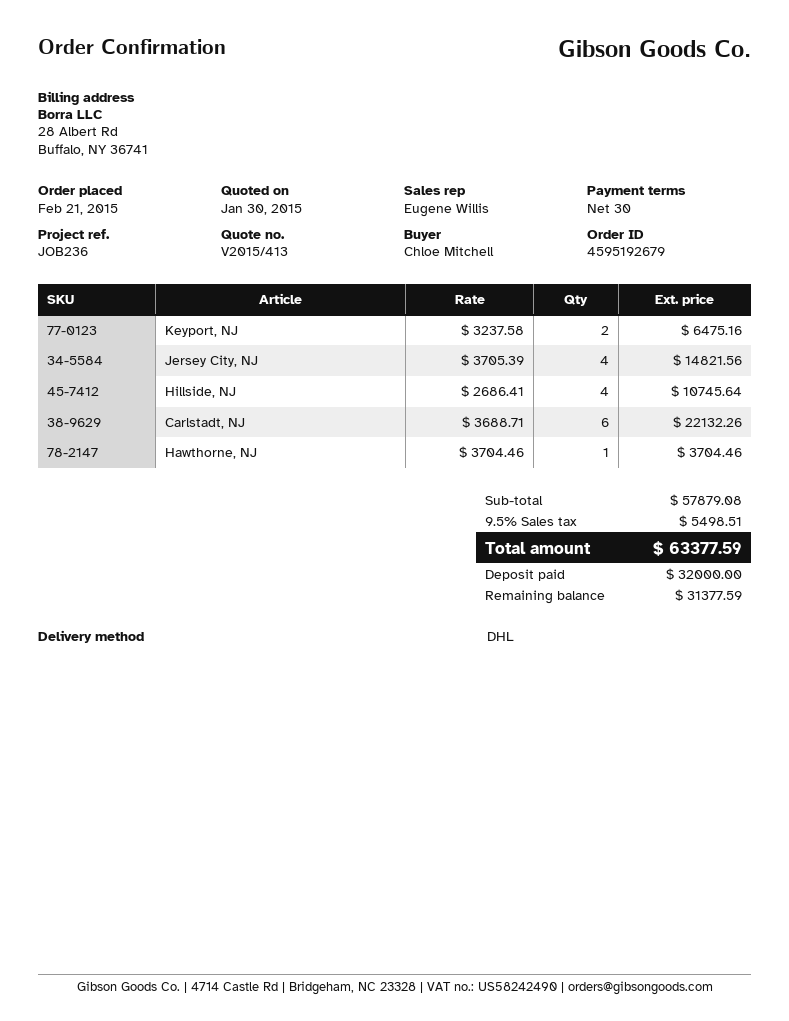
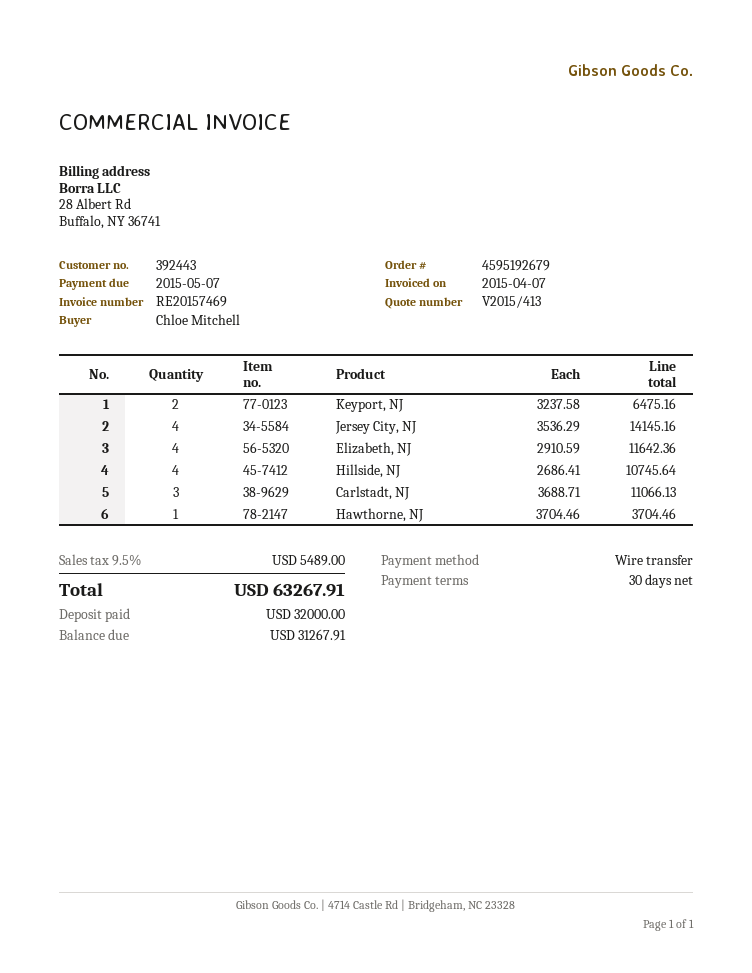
Jersey City, NJ: 4 x 3705.39 = 14821.56 -> 4 x 3536.29 = 14145.16
Carlstadt, NJ: 6 x 3688.71 = 22132.26 -> 3 x 3688.71 = 11066.13
Elizabeth, NJ: none -> 4 x 2910.59 = 11642.36
tax: 9.5% = 5498.51 -> 9.5% = 5489.00
total: 63377.59 -> 63267.91
balance: 31377.59 -> 31267.91

